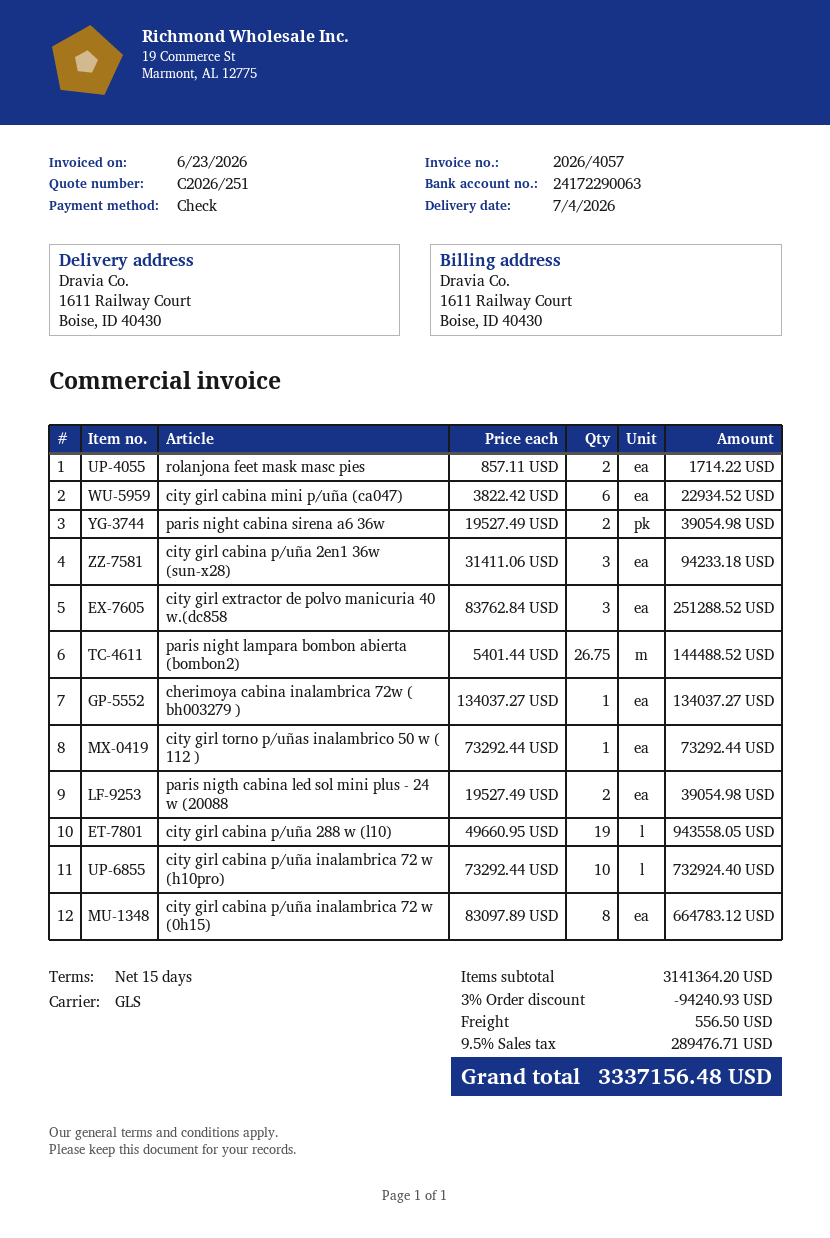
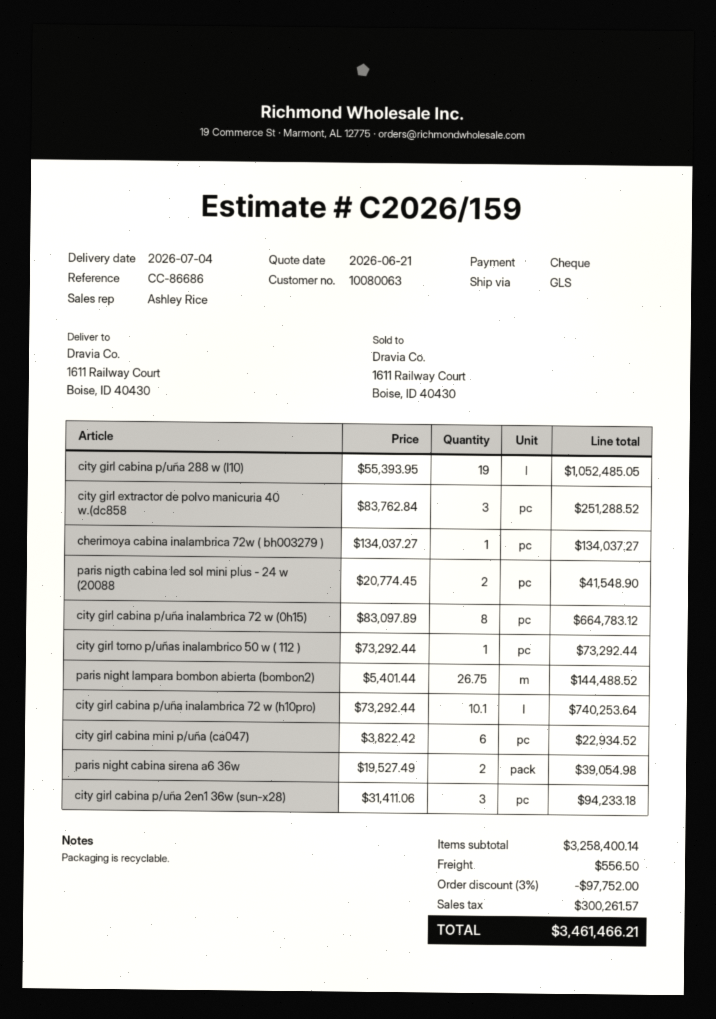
quote number: C2026/251 -> C2026/159
rolanjona feet mask masc pies: 2 x 857.11 = 1714.22 -> none
paris nigth cabina led sol mini plus - 24 w (20088: 2 x 19527.49 = 39054.98 -> 2 x 20774.45 = 41548.90
city girl cabina p/uña 288 w (l10): 19 x 49660.95 = 943558.05 -> 19 x 55393.95 = 1052485.05
city girl cabina p/uña inalambrica 72 w (h10pro): 10 x 73292.44 = 732924.40 -> 10.1 x 73292.44 = 740253.64
subtotal: 3141364.20 -> 3258400.14
discount: 3% = 94240.93 -> 3% = 97752.00
tax: 289476.71 -> 300261.57
total: 3337156.48 -> 3461466.21

